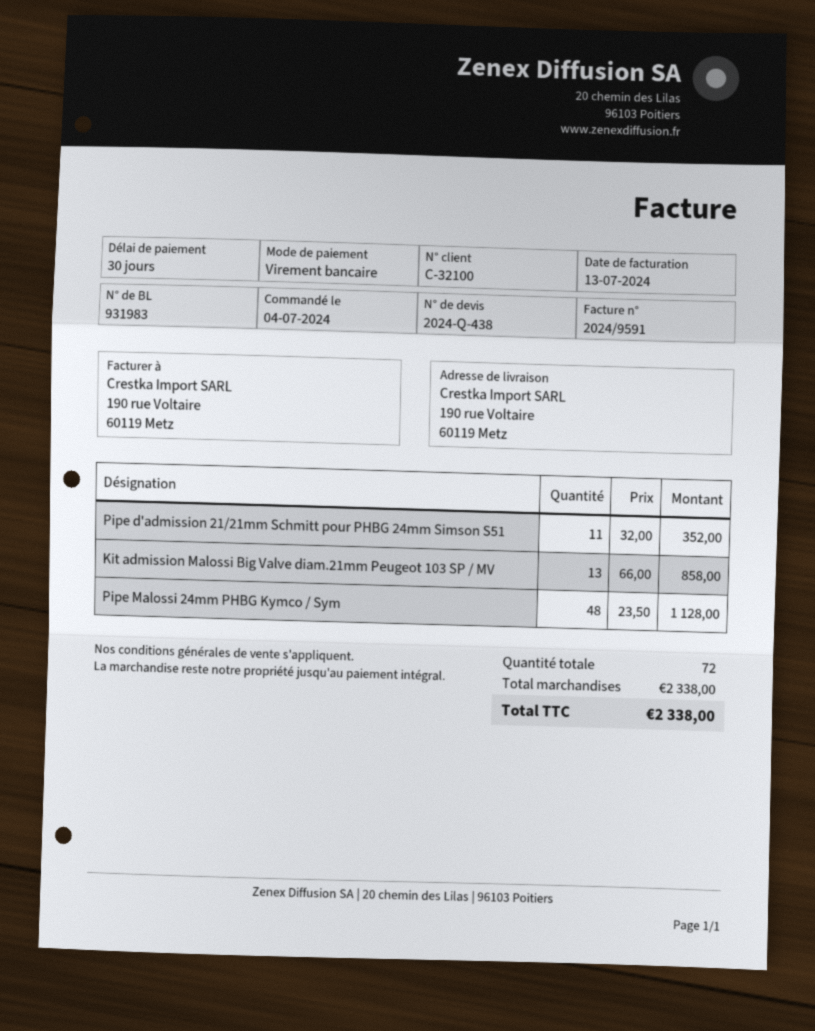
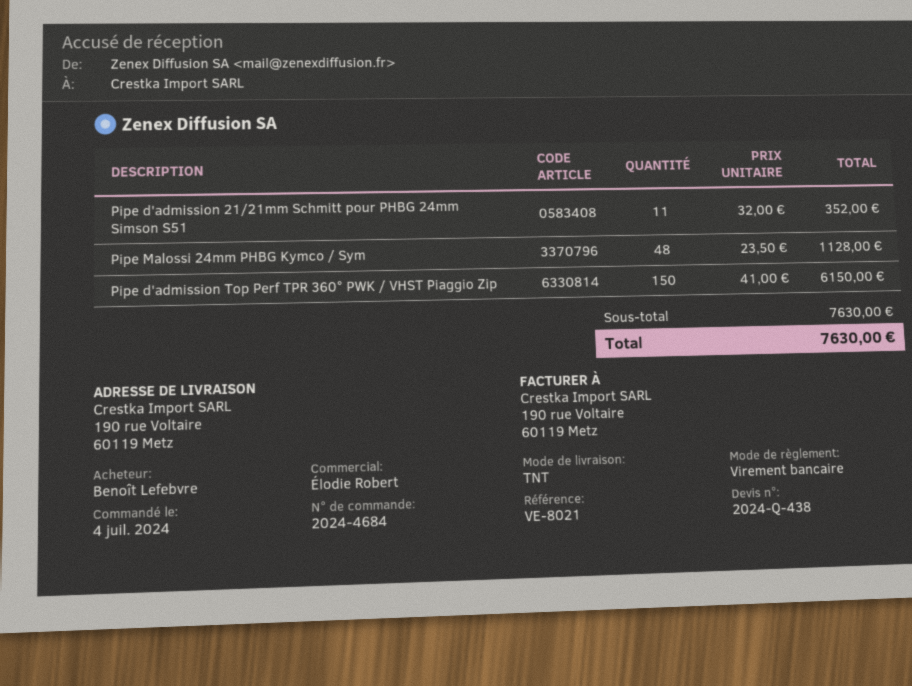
Kit admission Malossi Big Valve diam.21mm Peugeot 103 SP / MV: 13 x 66.00 = 858.00 -> none
Pipe d'admission Top Perf TPR 360° PWK / VHST Piaggio Zip: none -> 150 x 41.00 = 6150.00
subtotal: 2338.00 -> 7630.00
total: 2338.00 -> 7630.00

